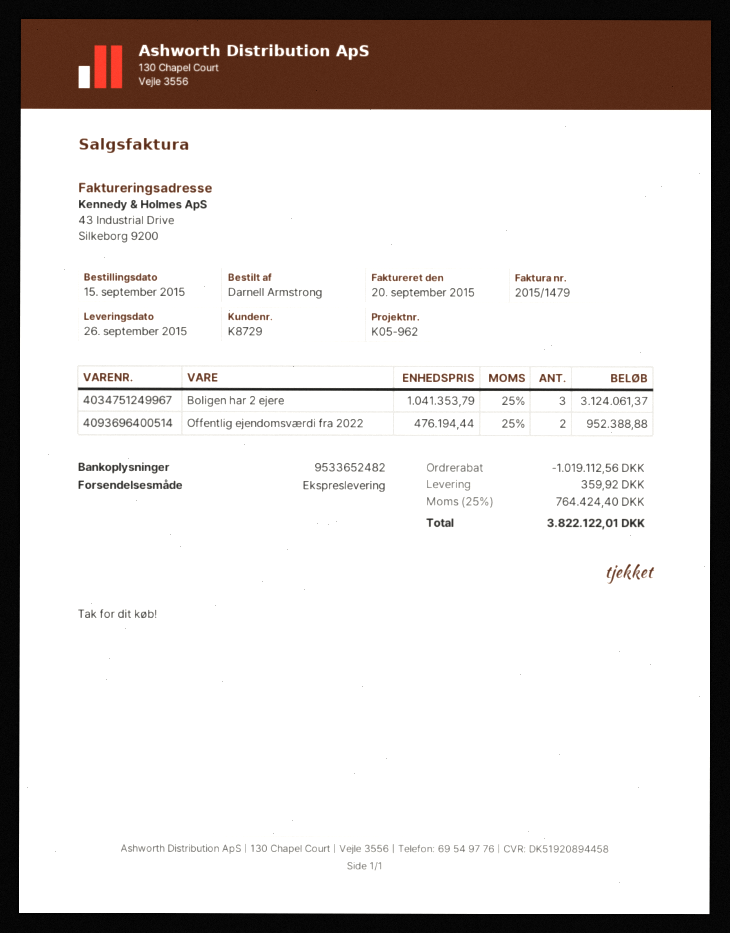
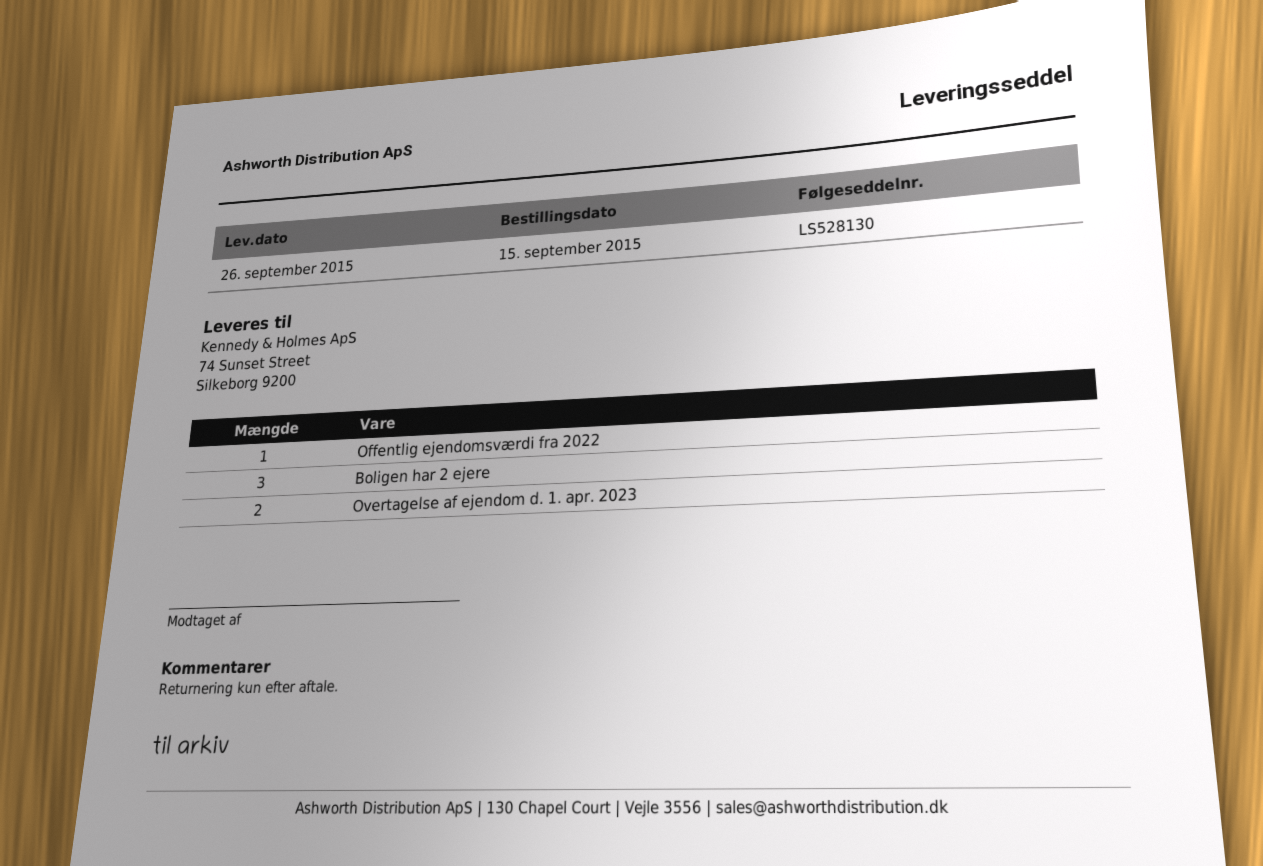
Offentlig ejendomsværdi fra 2022: 2 -> 1
Overtagelse af ejendom d. 1. apr. 2023: none -> 2

